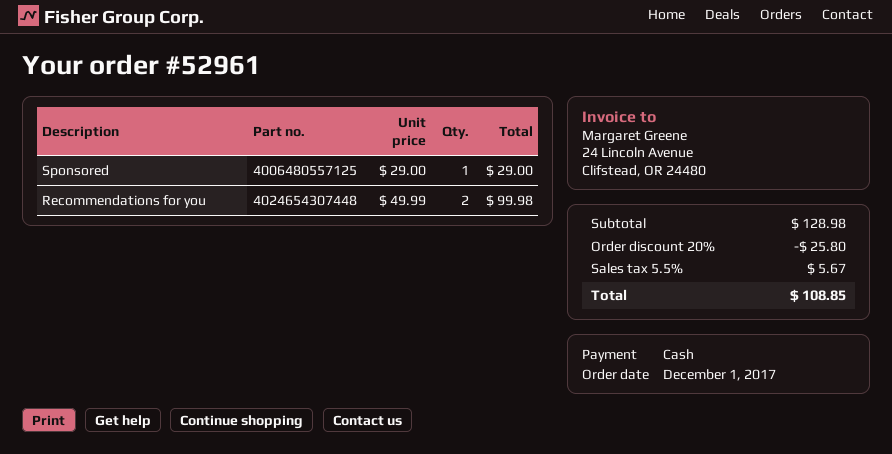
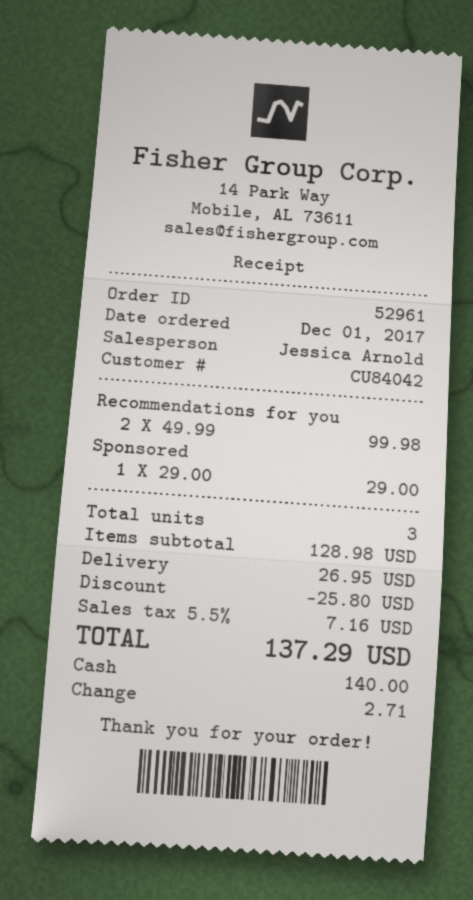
shipping: none -> 26.95
tax: 5.5% = 5.67 -> 5.5% = 7.16
total: 108.85 -> 137.29

